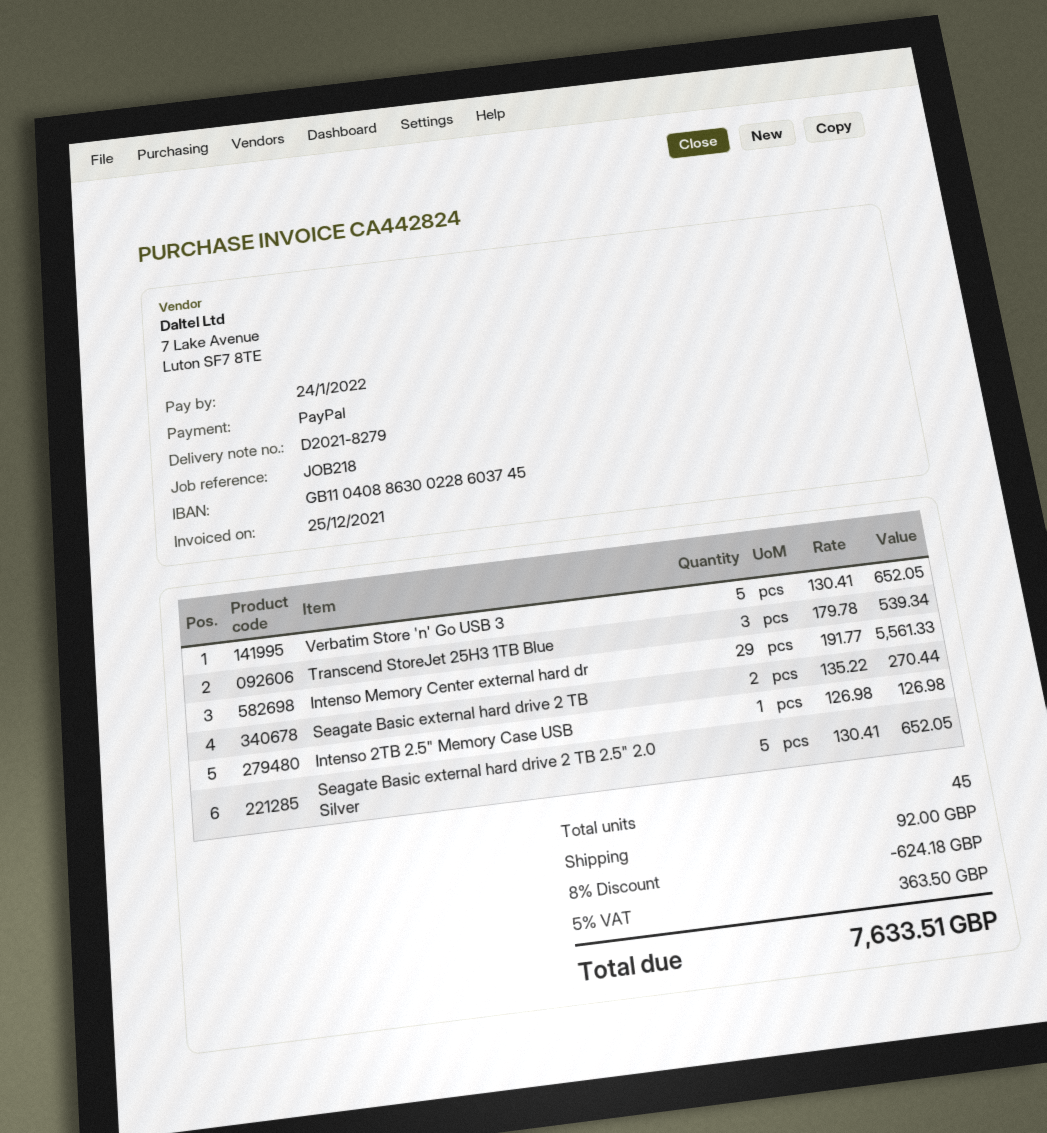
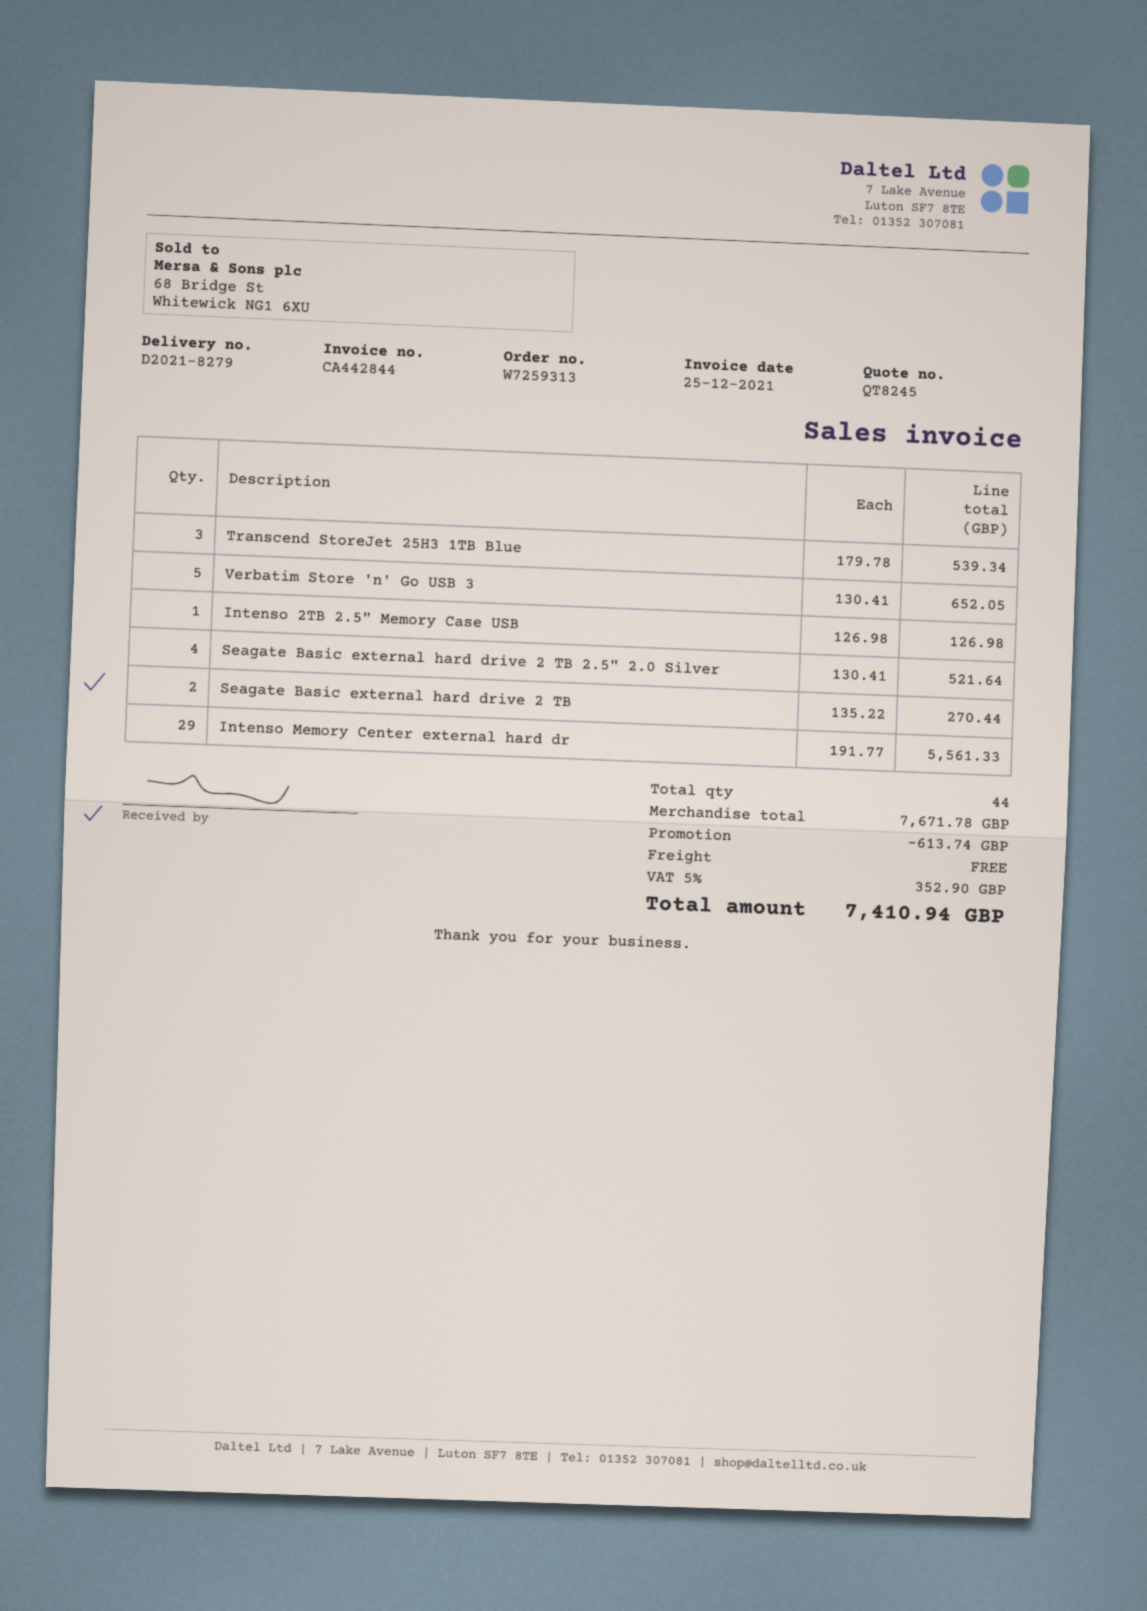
invoice number: CA442824 -> CA442844
Seagate Basic external hard drive 2 TB 2.5" 2.0 Silver: 5 x 130.41 = 652.05 -> 4 x 130.41 = 521.64
total quantity: 45 -> 44
discount: 624.18 -> 613.74
shipping: 92.00 -> 0.00
tax: 5% = 363.50 -> 5% = 352.90
total: 7633.51 -> 7410.94

